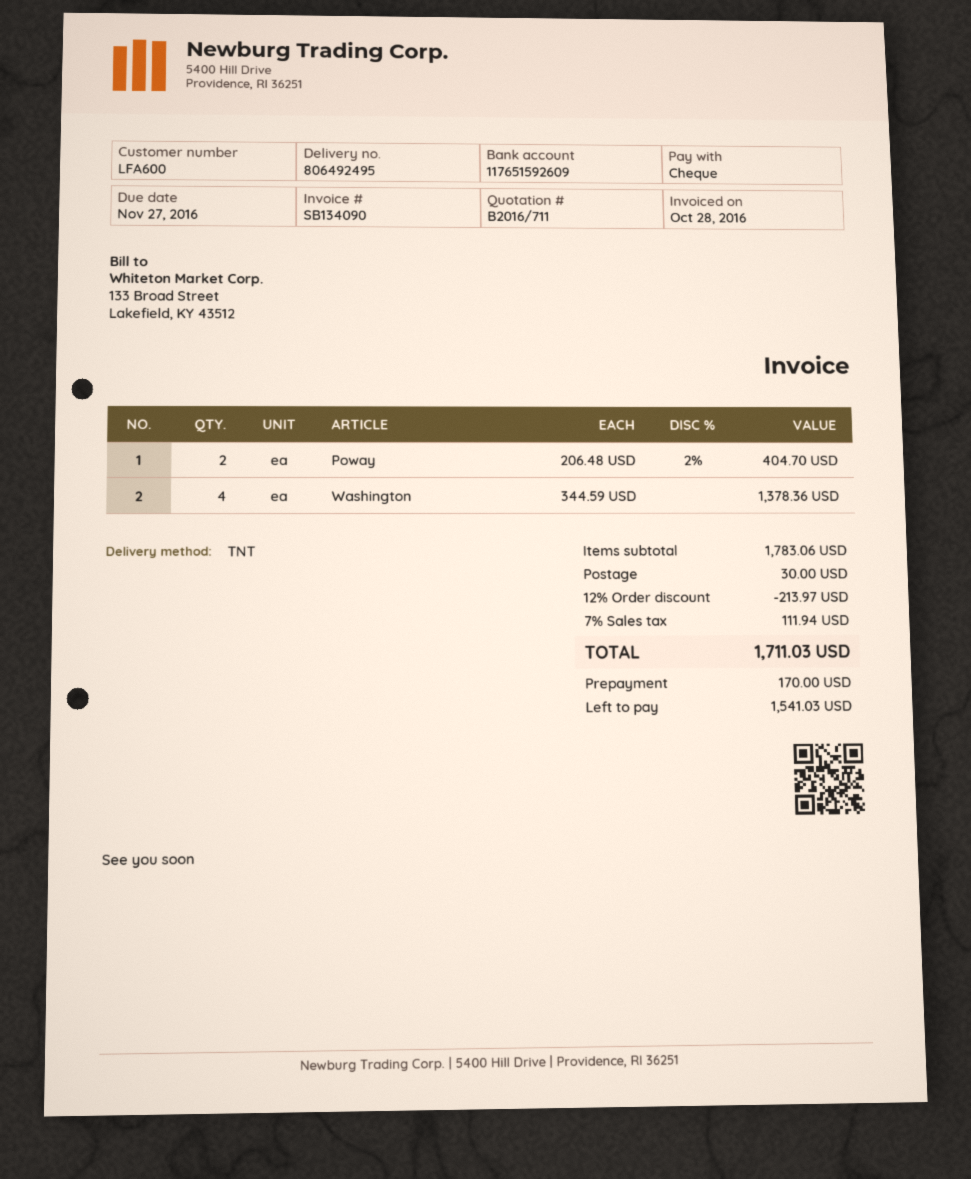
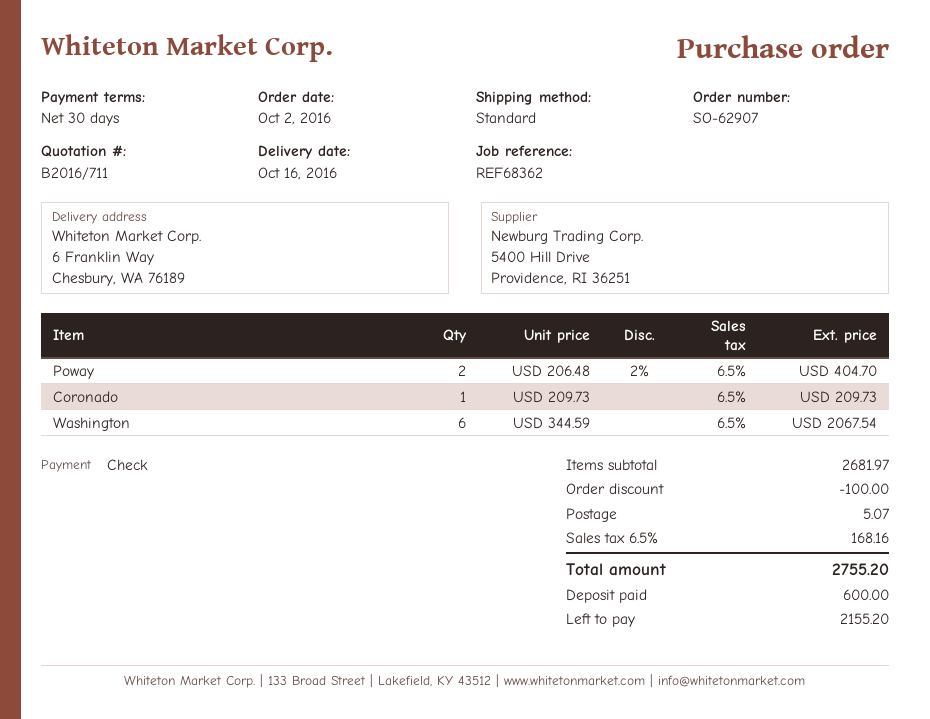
shipping method: TNT -> standard
Washington: 4 x 344.59 = 1378.36 -> 6 x 344.59 = 2067.54
Coronado: none -> 1 x 209.73 = 209.73
subtotal: 1783.06 -> 2681.97
discount: 213.97 -> 100.00
shipping: 30.00 -> 5.07
tax: 7% = 111.94 -> 6.5% = 168.16
total: 1711.03 -> 2755.20
deposit: 170.00 -> 600.00
balance: 1541.03 -> 2155.20

